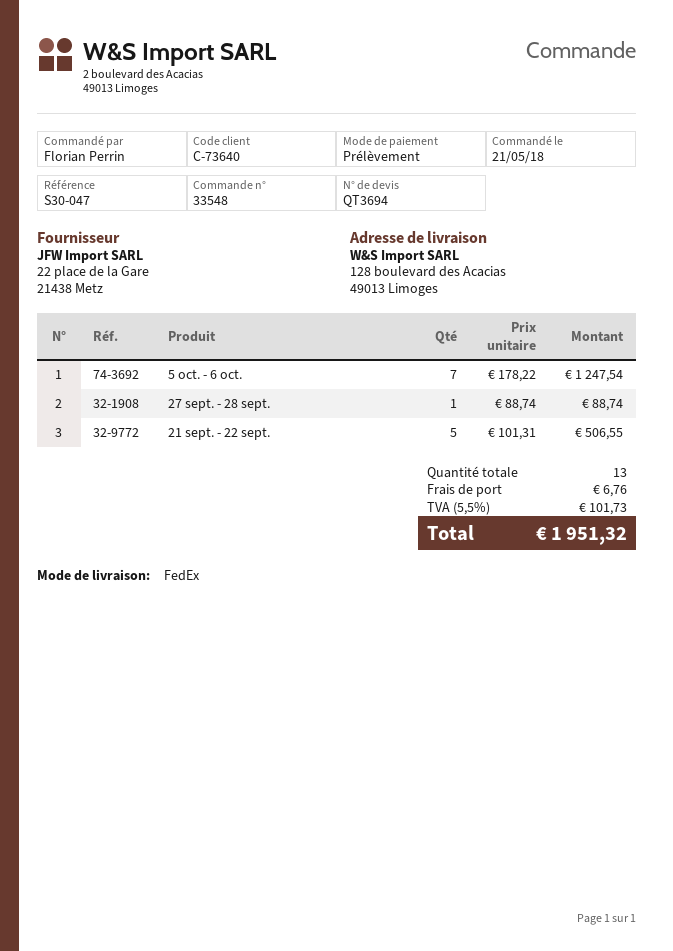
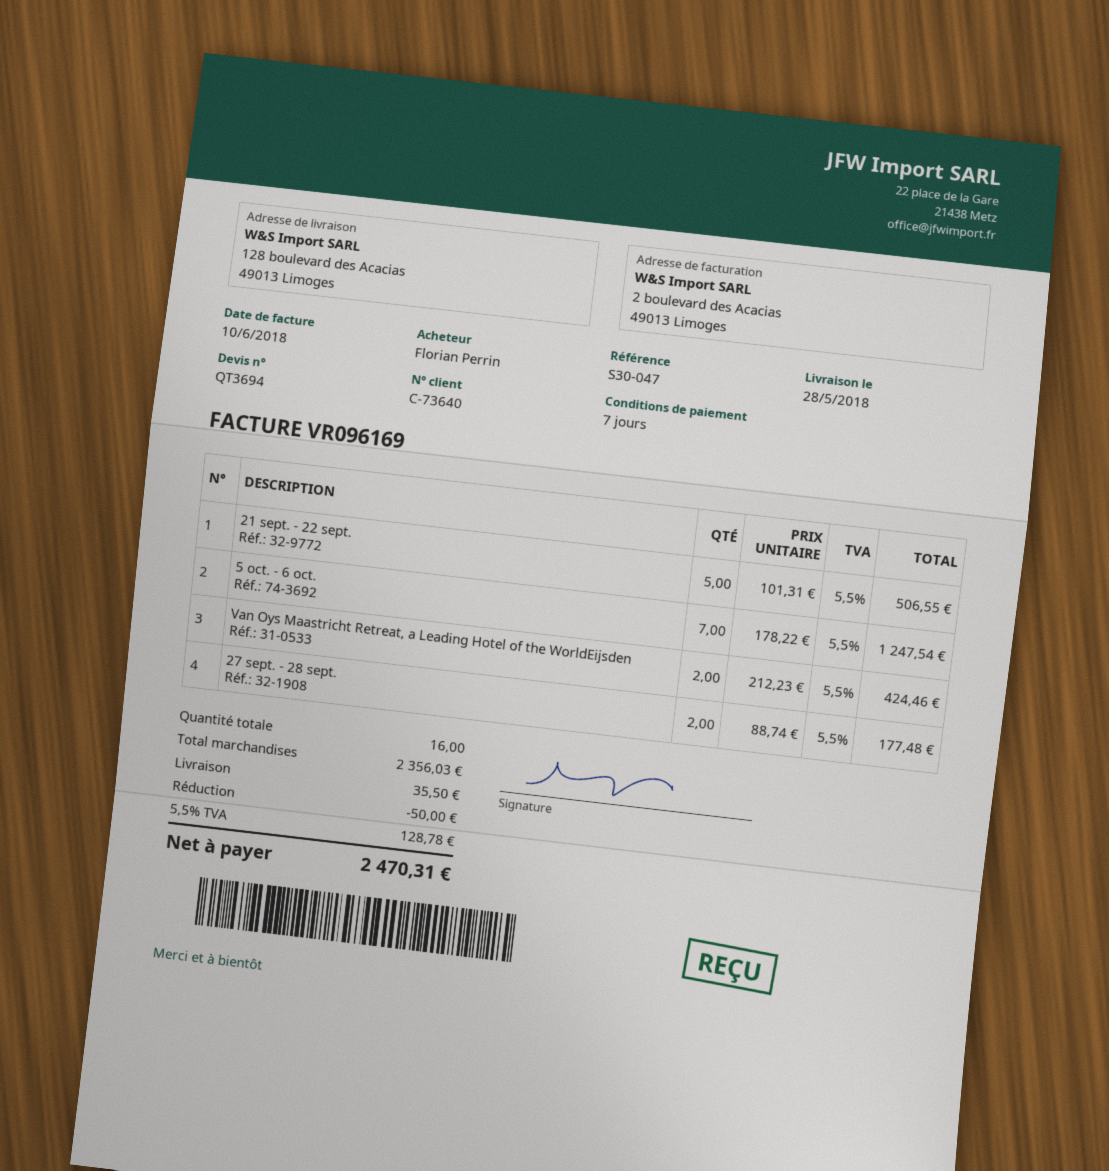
27 sept. - 28 sept.: 1 x 88.74 = 88.74 -> 2 x 88.74 = 177.48
Van Oys Maastricht Retreat, a Leading Hotel of the WorldEijsden: none -> 2 x 212.23 = 424.46
total quantity: 13 -> 16
discount: none -> 50.00
shipping: 6.76 -> 35.50
tax: 5.5% = 101.73 -> 5.5% = 128.78
total: 1951.32 -> 2470.31

